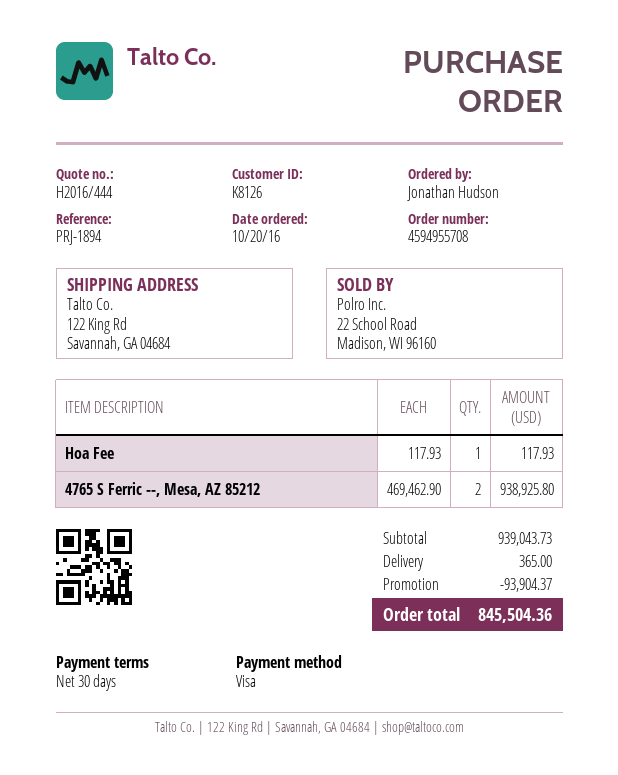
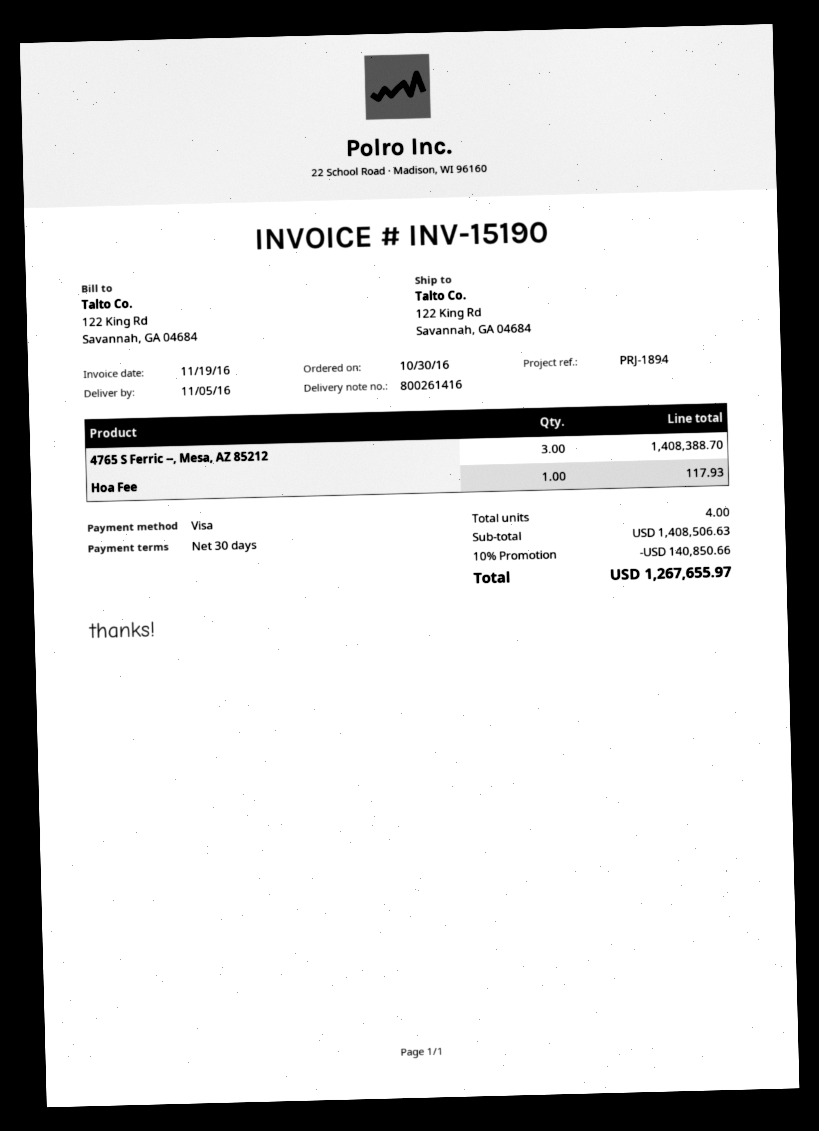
order date: 2016-10-20 -> 2016-10-30
4765 S Ferric --, Mesa, AZ 85212: 2 for 938925.80 -> 3 for 1408388.70
subtotal: 939043.73 -> 1408506.63
discount: 93904.37 -> 140850.66
shipping: 365.00 -> none
total: 845504.36 -> 1267655.97

